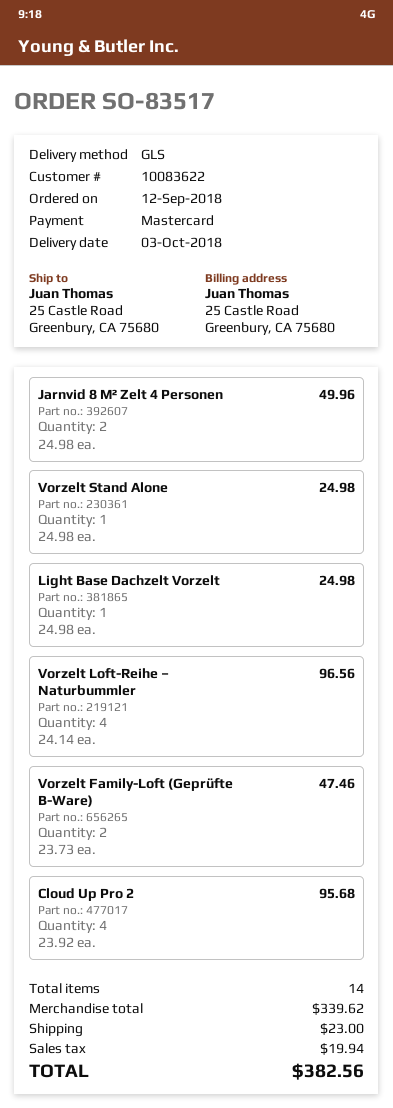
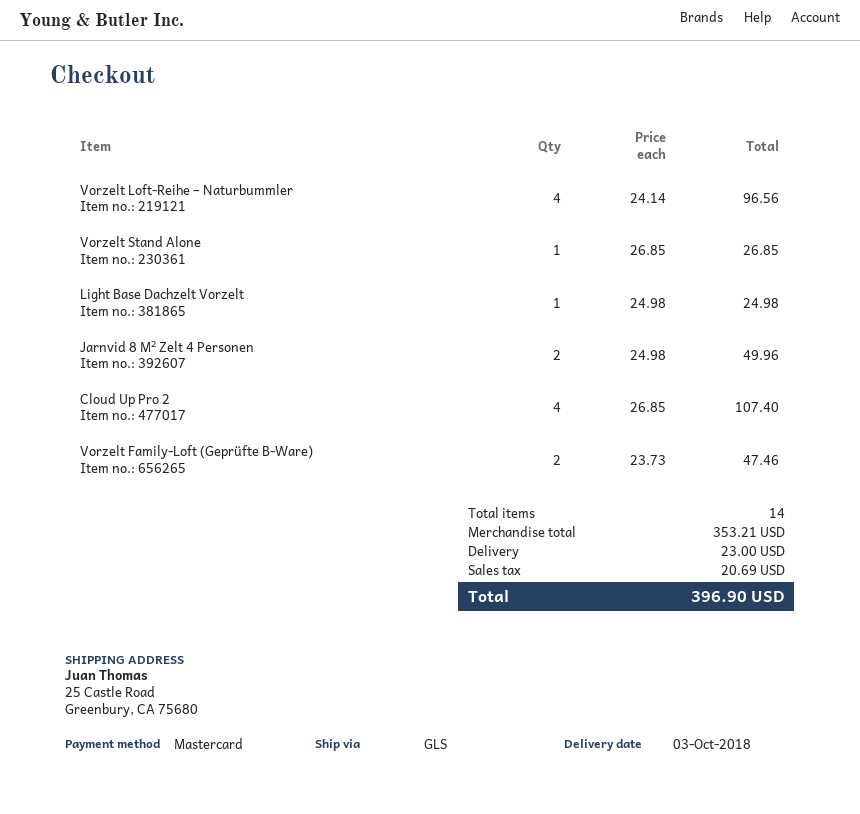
Vorzelt Stand Alone: 1 x 24.98 = 24.98 -> 1 x 26.85 = 26.85
Cloud Up Pro 2: 4 x 23.92 = 95.68 -> 4 x 26.85 = 107.40
subtotal: 339.62 -> 353.21
tax: 19.94 -> 20.69
total: 382.56 -> 396.90

